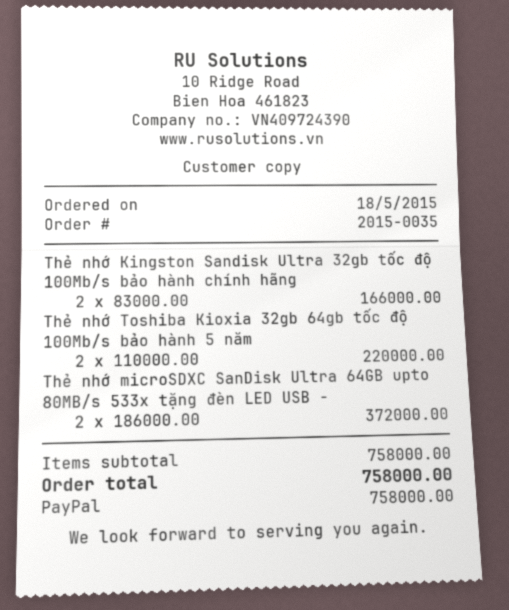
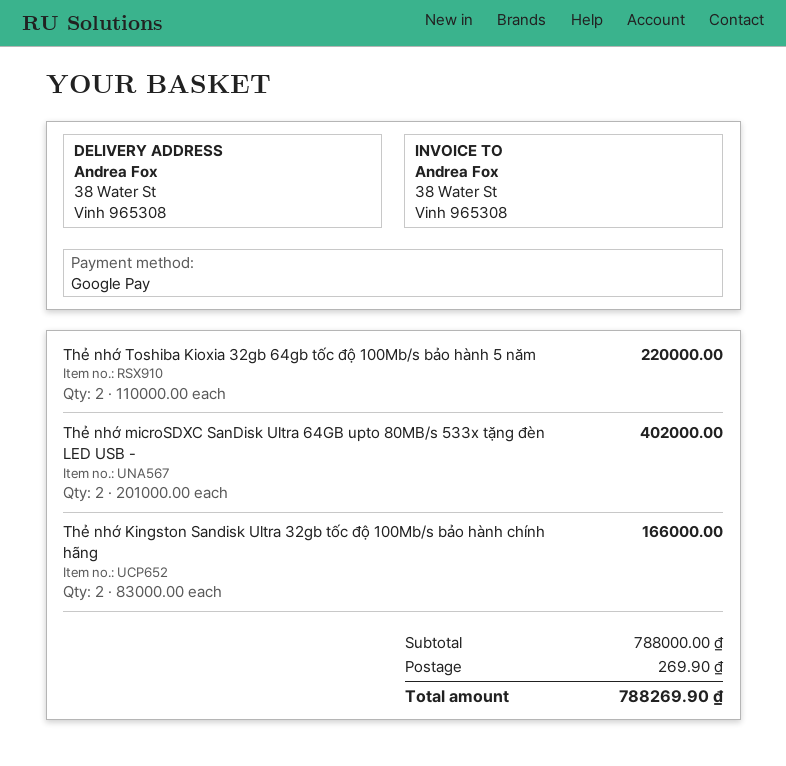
payment method: PayPal -> Google Pay
Thẻ nhớ microSDXC SanDisk Ultra 64GB upto 80MB/s 533x tặng đèn LED USB -: 2 x 186000.00 = 372000.00 -> 2 x 201000.00 = 402000.00
subtotal: 758000.00 -> 788000.00
shipping: none -> 269.90
total: 758000.00 -> 788269.90

